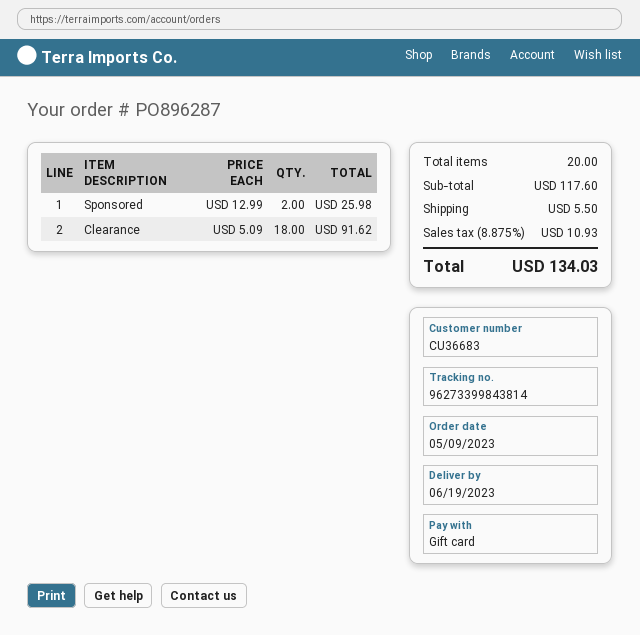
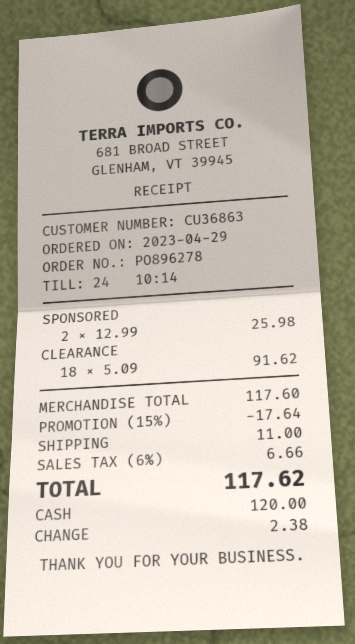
order number: PO896287 -> PO896278
order date: 2023-05-09 -> 2023-04-29
customer number: CU36683 -> CU36863
payment method: gift card -> cash
discount: none -> 15% = 17.64
shipping: 5.50 -> 11.00
tax: 8.875% = 10.93 -> 6% = 6.66
total: 134.03 -> 117.62

